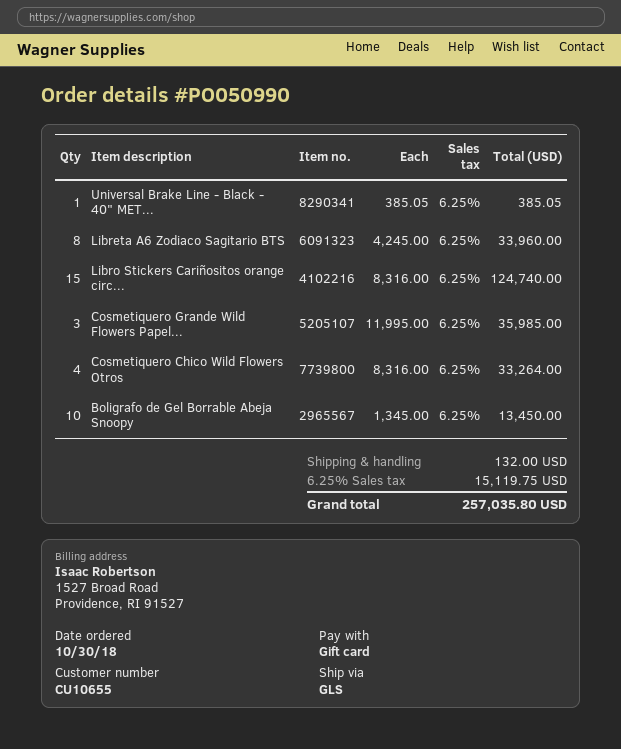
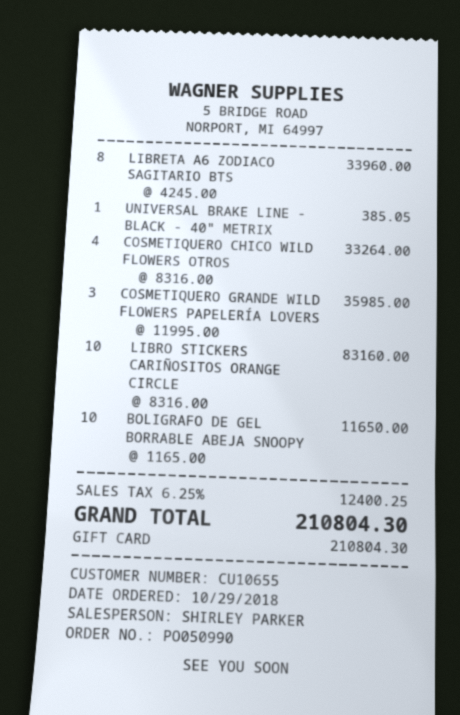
order date: 2018-10-30 -> 2018-10-29
Libro Stickers Cariñositos orange circ...: 15 x 8316.00 = 124740.00 -> 10 x 8316.00 = 83160.00
Boligrafo de Gel Borrable Abeja Snoopy: 10 x 1345.00 = 13450.00 -> 10 x 1165.00 = 11650.00
shipping: 132.00 -> none
tax: 6.25% = 15119.75 -> 6.25% = 12400.25
total: 257035.80 -> 210804.30

